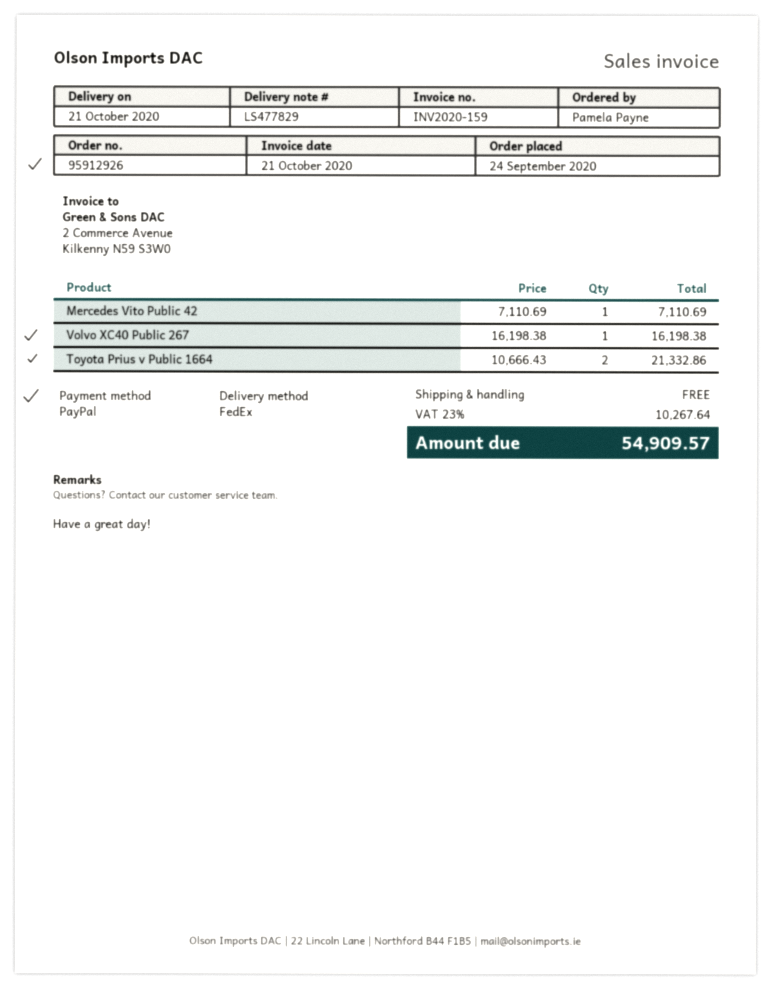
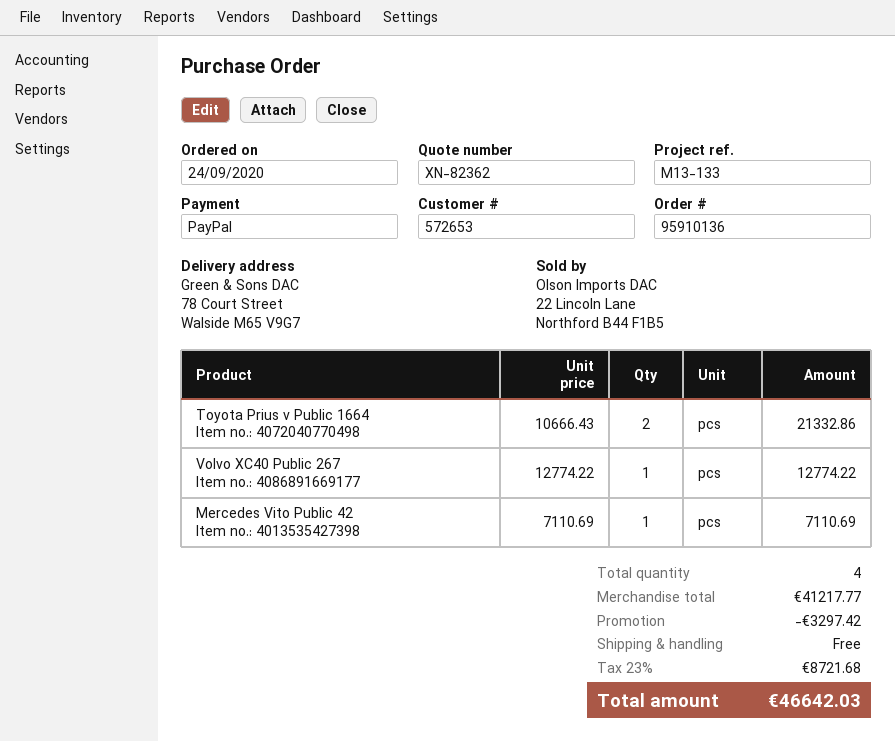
order number: 95912926 -> 95910136
Volvo XC40 Public 267: 1 x 16198.38 = 16198.38 -> 1 x 12774.22 = 12774.22
discount: none -> 3297.42
tax: 23% = 10267.64 -> 23% = 8721.68
total: 54909.57 -> 46642.03

